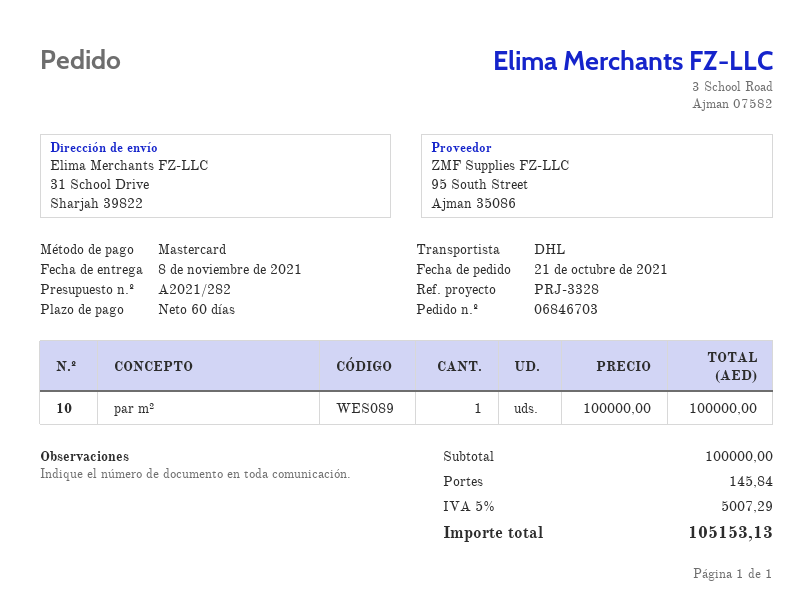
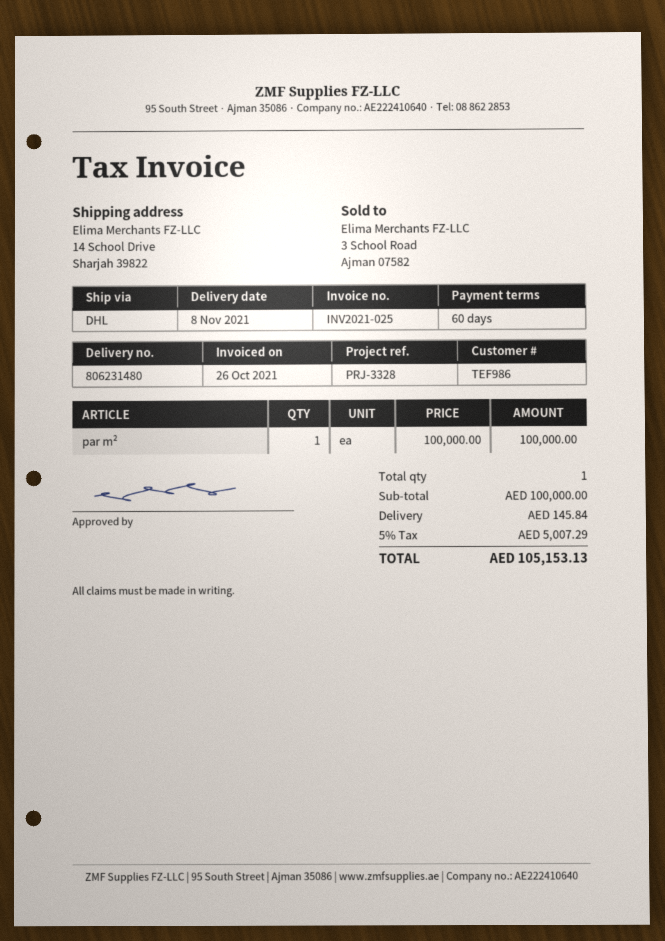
ship to: 31 School Drive, Sharjah 39822 -> 14 School Drive, Sharjah 39822

